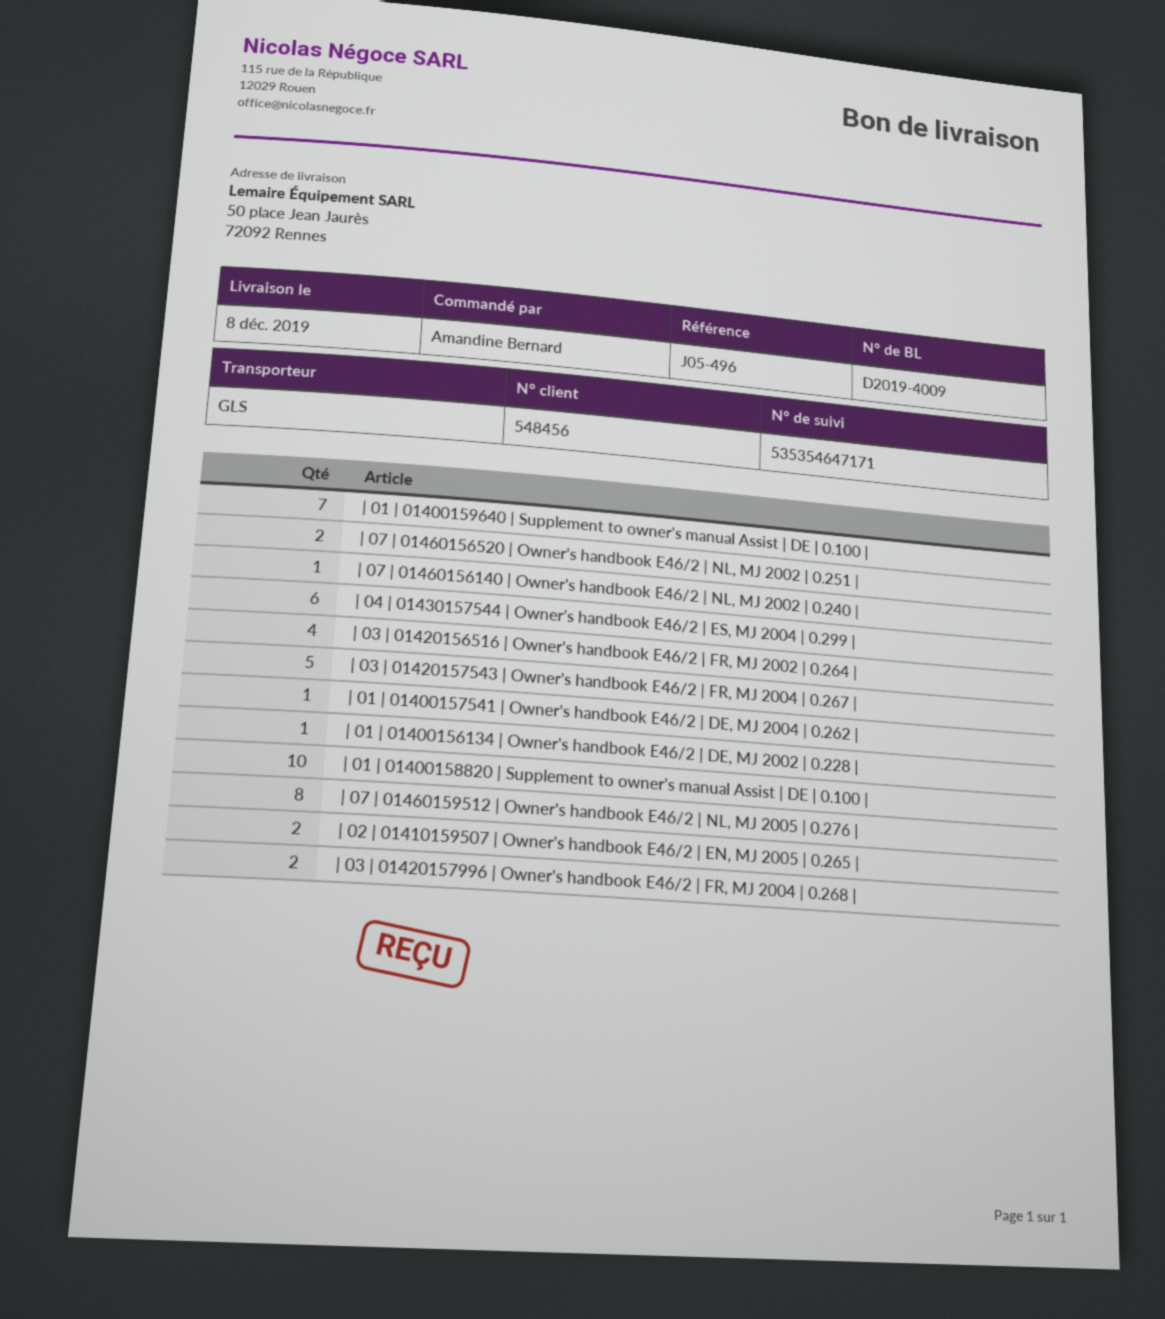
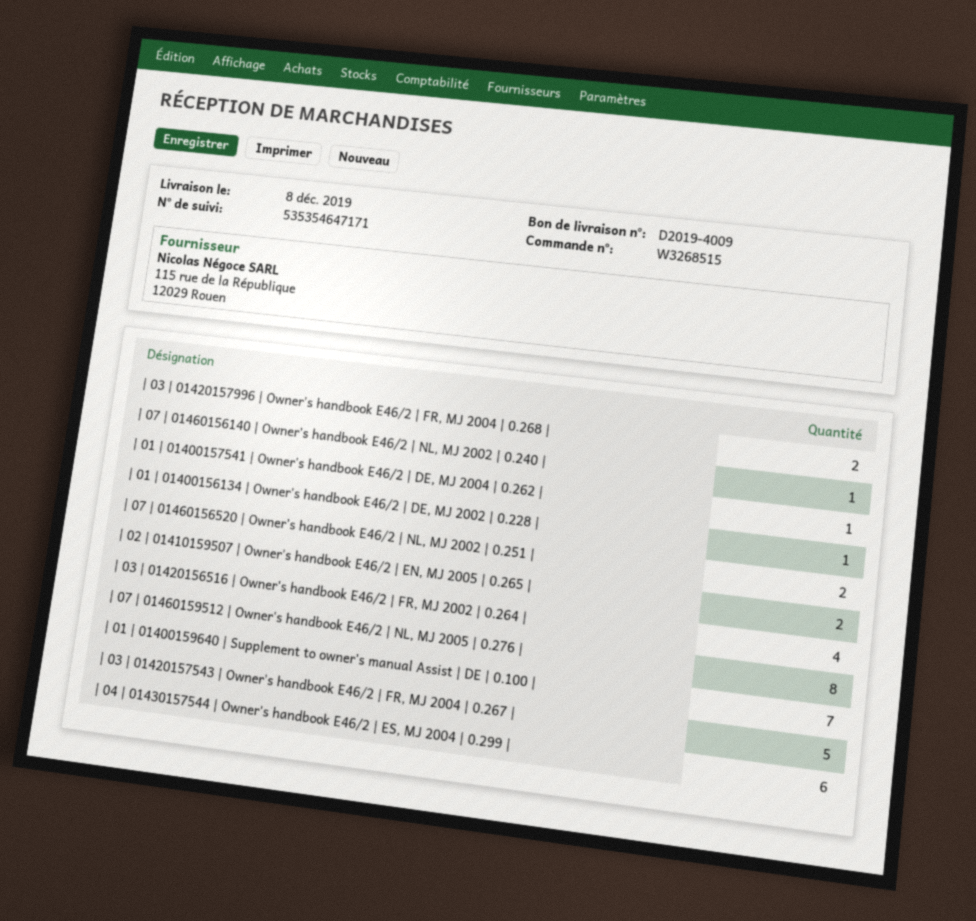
| 01 | 01400158820 | Supplement to owner's manual Assist | DE | 0.100 |: 10 -> none

